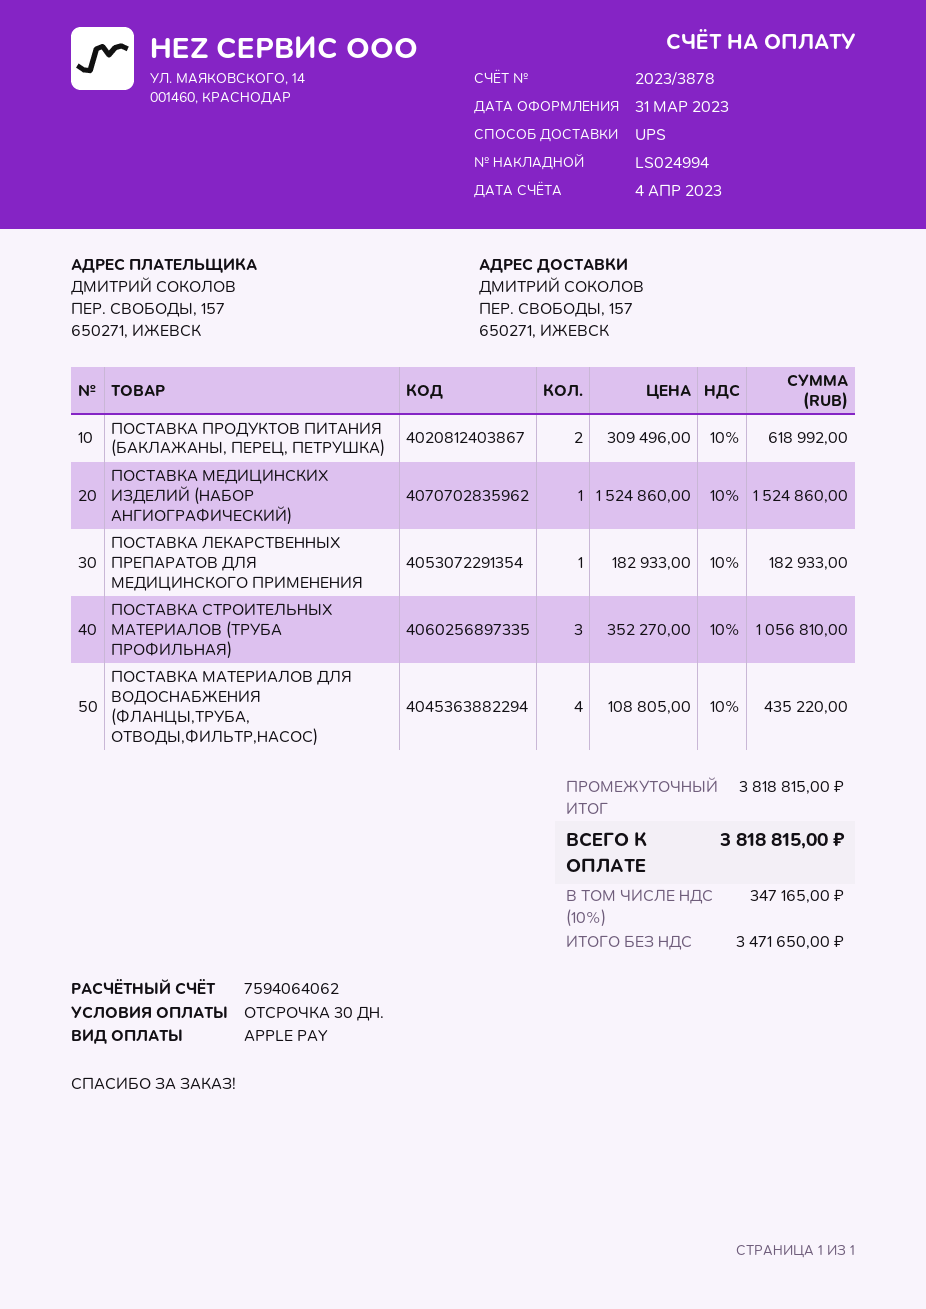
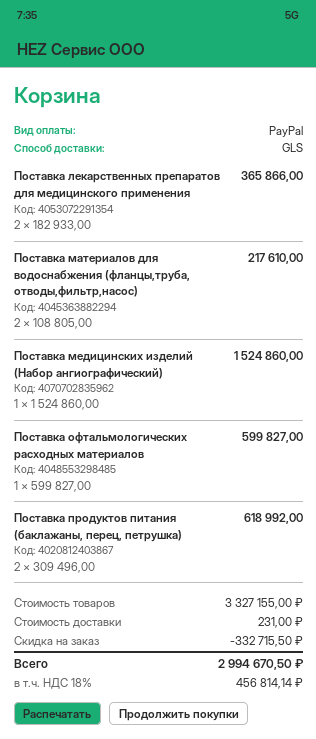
payment method: Apple Pay -> PayPal
shipping method: UPS -> GLS
ПОСТАВКА ЛЕКАРСТВЕННЫХ ПРЕПАРАТОВ ДЛЯ МЕДИЦИНСКОГО ПРИМЕНЕНИЯ: 1 x 182933.00 = 182933.00 -> 2 x 182933.00 = 365866.00
ПОСТАВКА СТРОИТЕЛЬНЫХ МАТЕРИАЛОВ (ТРУБА ПРОФИЛЬНАЯ): 3 x 352270.00 = 1056810.00 -> none
ПОСТАВКА МАТЕРИАЛОВ ДЛЯ ВОДОСНАБЖЕНИЯ (ФЛАНЦЫ,ТРУБА, ОТВОДЫ,ФИЛЬТР,НАСОС): 4 x 108805.00 = 435220.00 -> 2 x 108805.00 = 217610.00
Поставка офтальмологических расходных материалов: none -> 1 x 599827.00 = 599827.00
subtotal: 3818815.00 -> 3327155.00
discount: none -> 332715.50
shipping: none -> 231.00
tax: 10% = 347165.00 -> 18% = 456814.14
total: 3818815.00 -> 2994670.50

